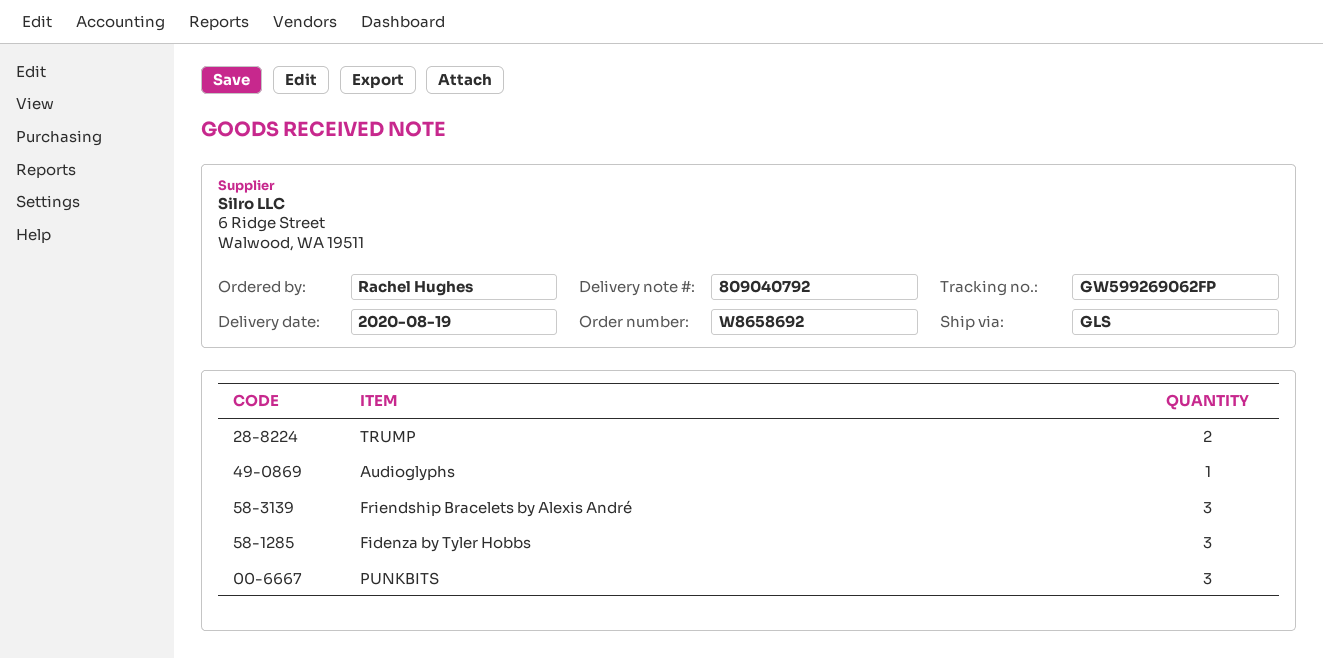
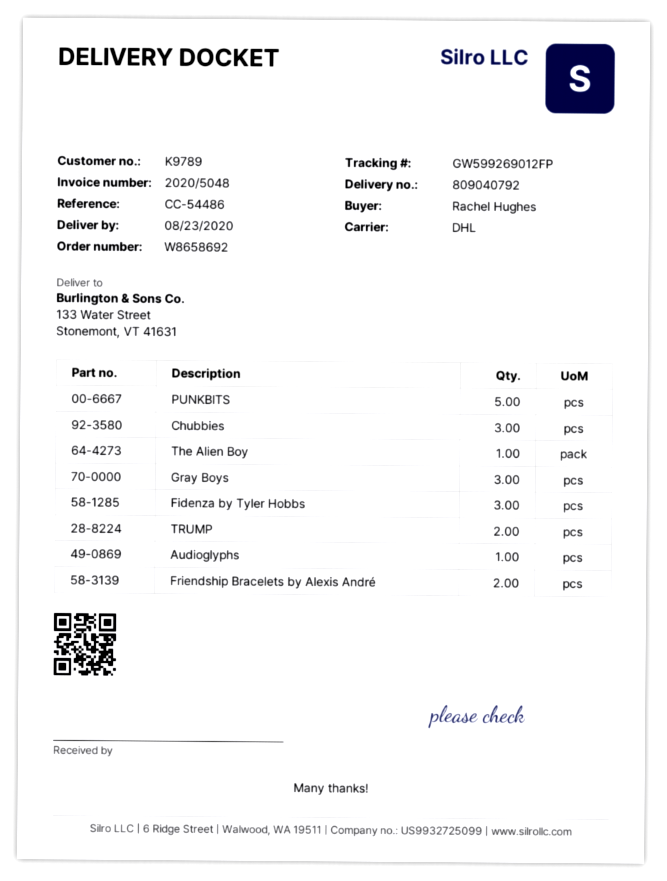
delivery date: 2020-08-19 -> 2020-08-23
shipping method: GLS -> DHL
tracking number: GW599269062FP -> GW599269012FP
Friendship Bracelets by Alexis André: 3 -> 2
PUNKBITS: 3 -> 5
Chubbies: none -> 3
The Alien Boy: none -> 1
Gray Boys: none -> 3

